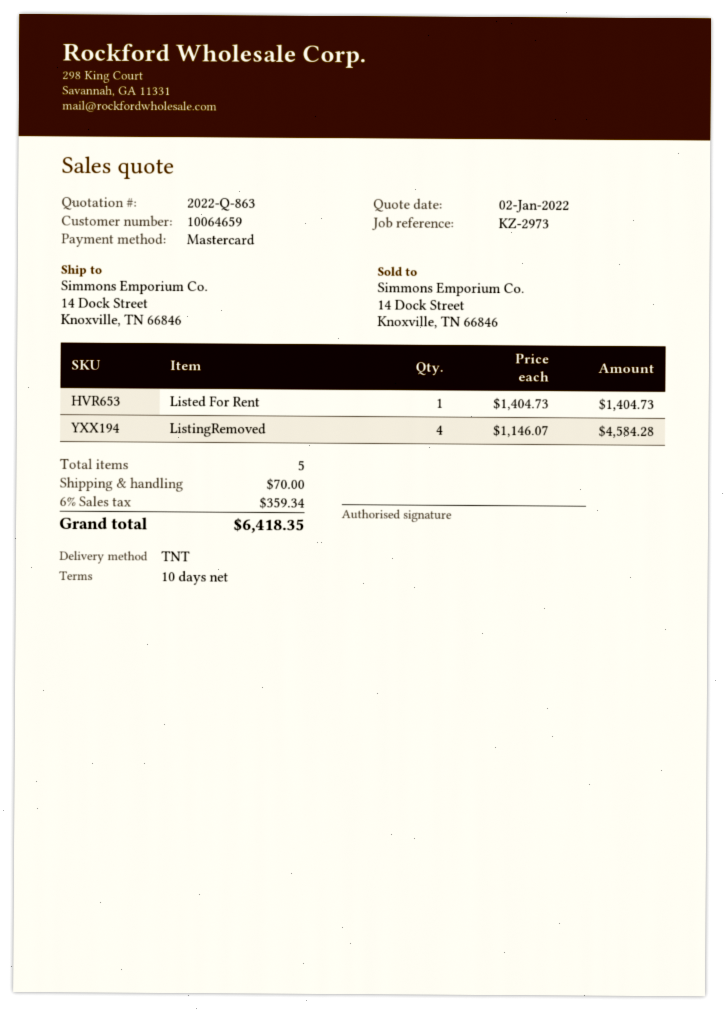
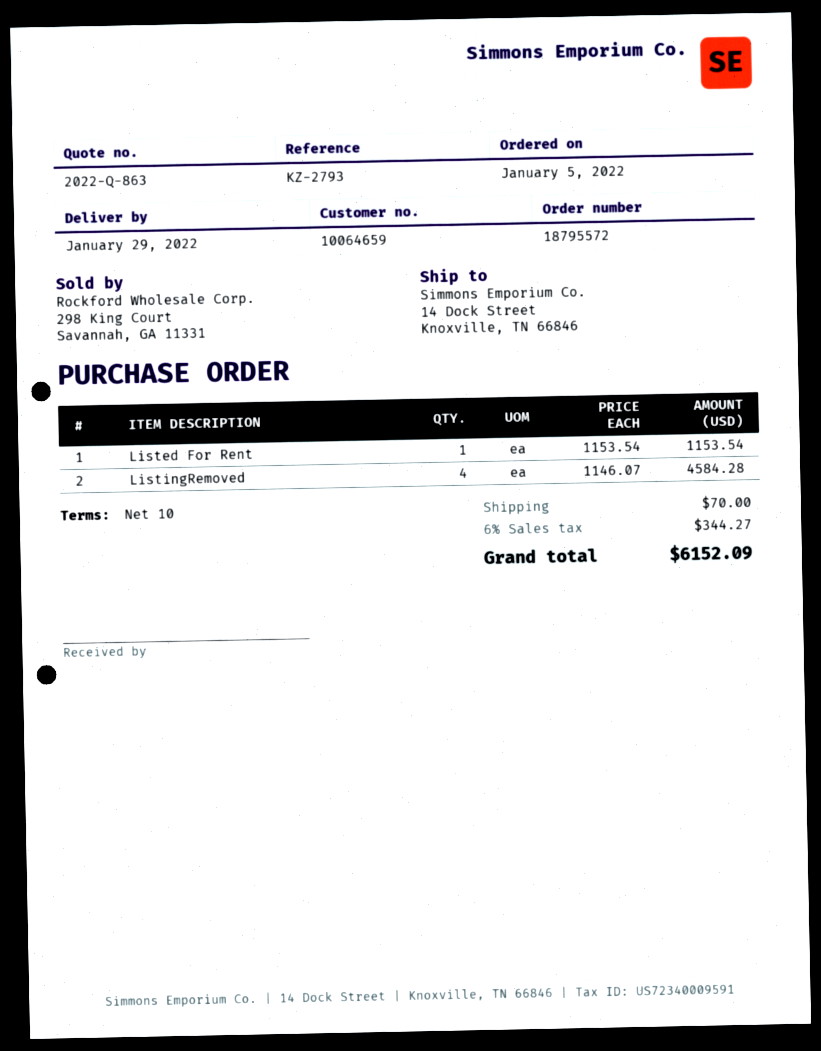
reference: KZ-2973 -> KZ-2793
Listed For Rent: 1 x 1404.73 = 1404.73 -> 1 x 1153.54 = 1153.54
tax: 6% = 359.34 -> 6% = 344.27
total: 6418.35 -> 6152.09

